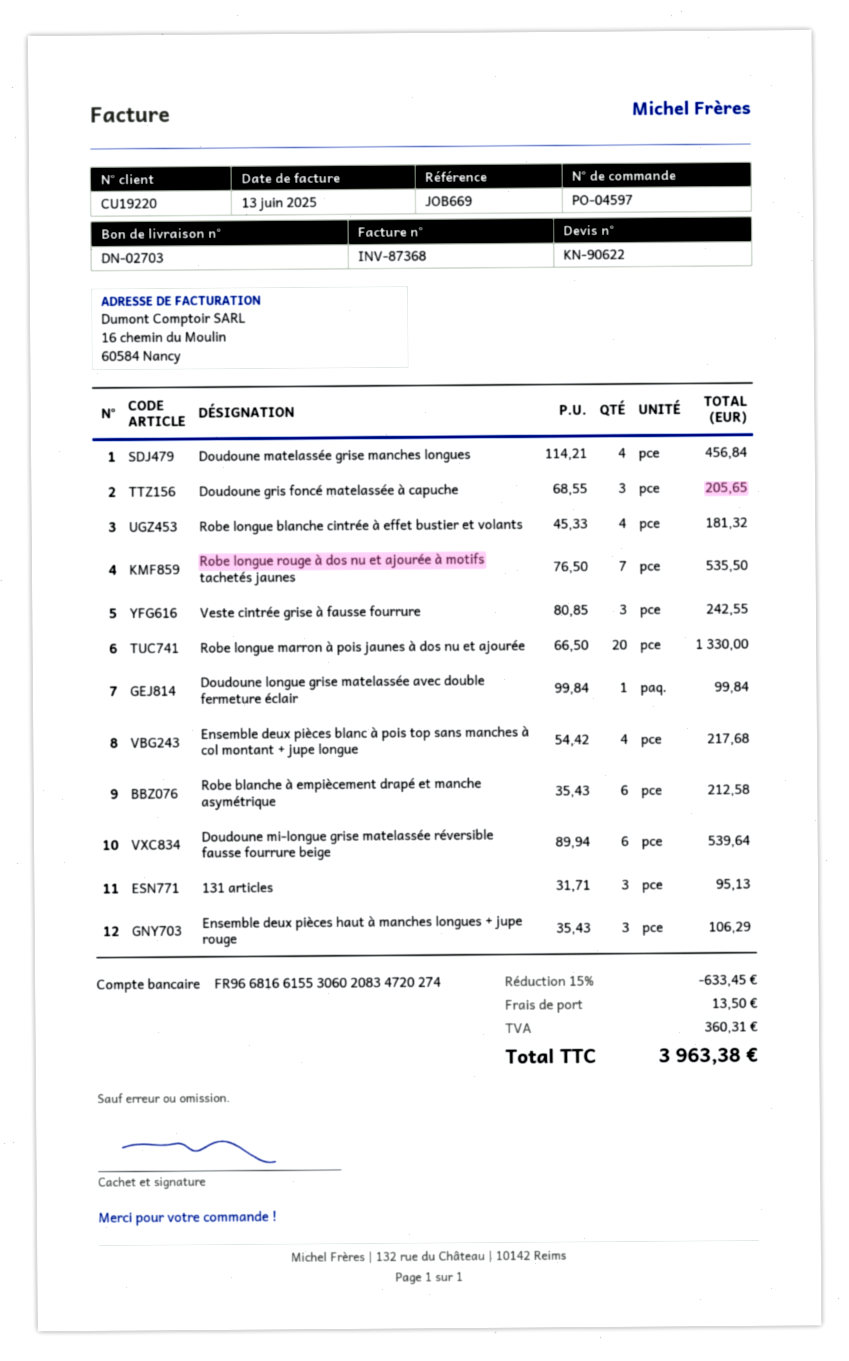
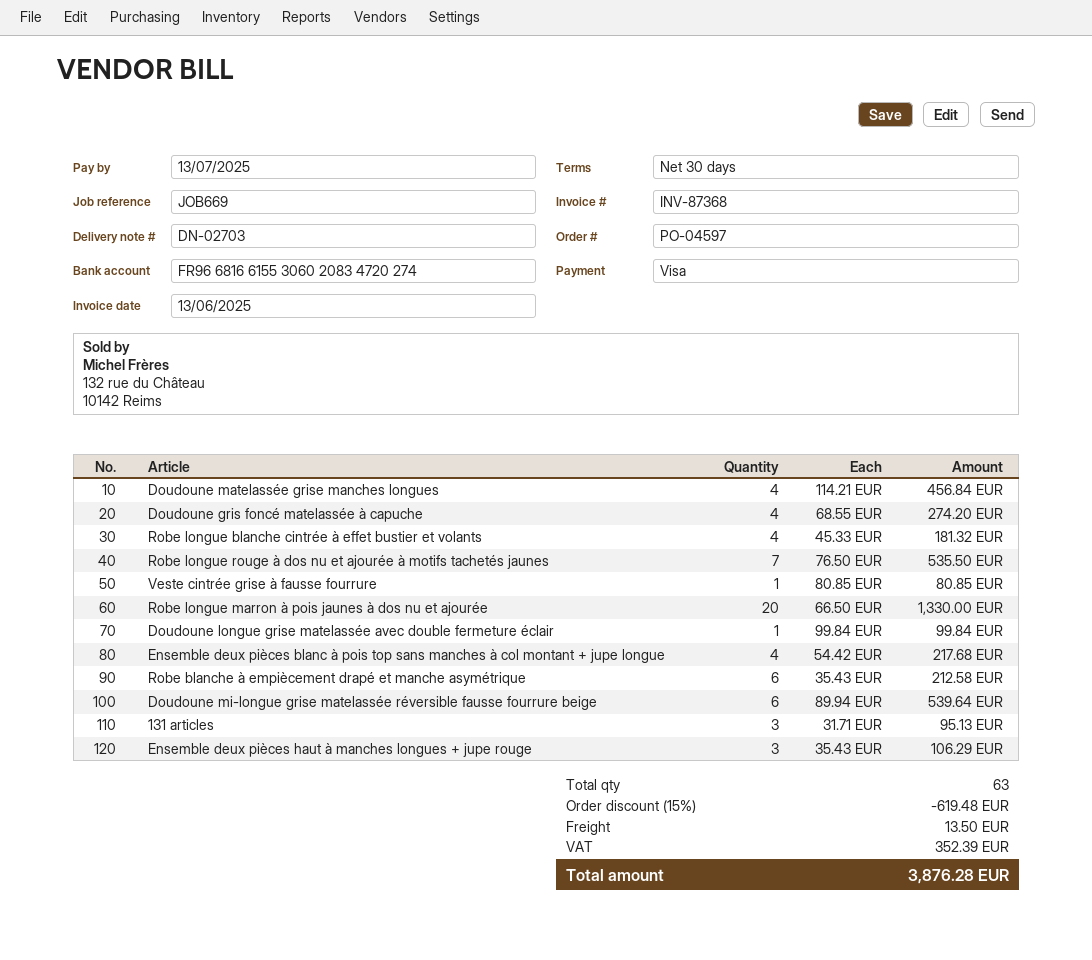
Doudoune gris foncé matelassée à capuche: 3 x 68.55 = 205.65 -> 4 x 68.55 = 274.20
Veste cintrée grise à fausse fourrure: 3 x 80.85 = 242.55 -> 1 x 80.85 = 80.85
discount: 15% = 633.45 -> 15% = 619.48
tax: 360.31 -> 352.39
total: 3963.38 -> 3876.28

